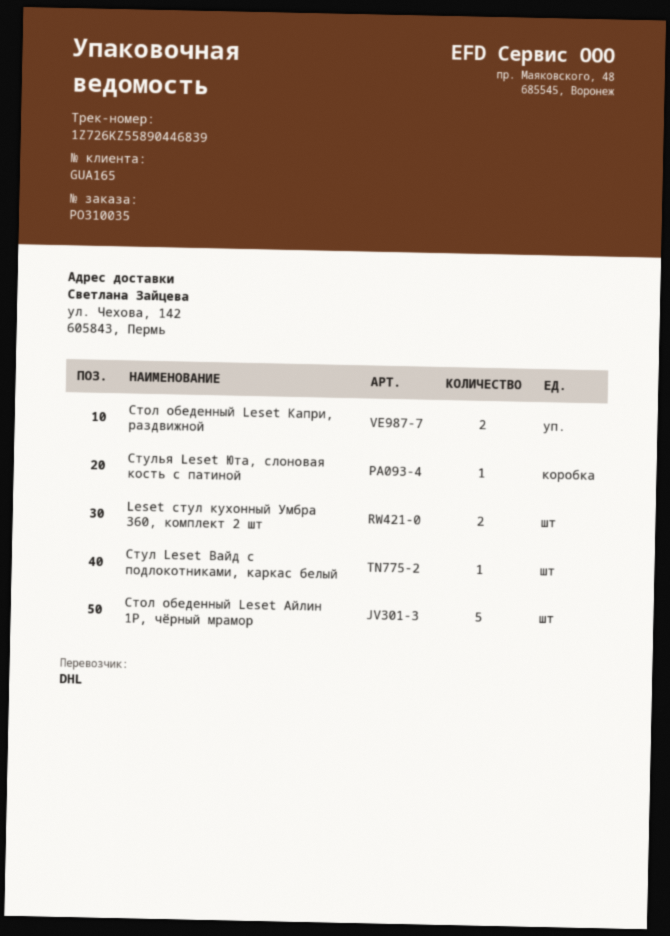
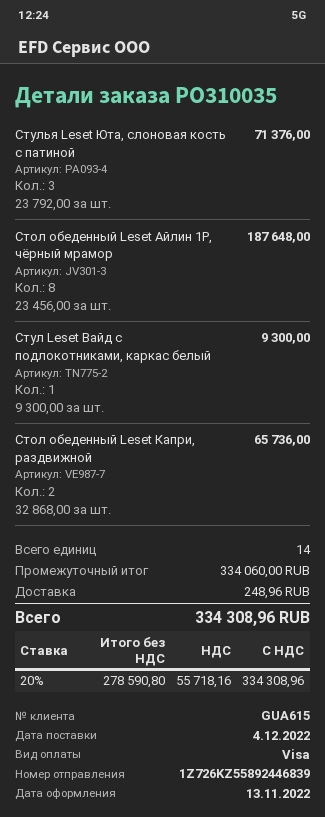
customer number: GUA165 -> GUA615
tracking number: 1Z726KZ55890446839 -> 1Z726KZ55892446839
Стулья Leset Юта, слоновая кость с патиной: 1 -> 3
Leset стул кухонный Умбра 360, комплект 2 шт: 2 -> none
Стол обеденный Leset Айлин 1Р, чёрный мрамор: 5 -> 8

